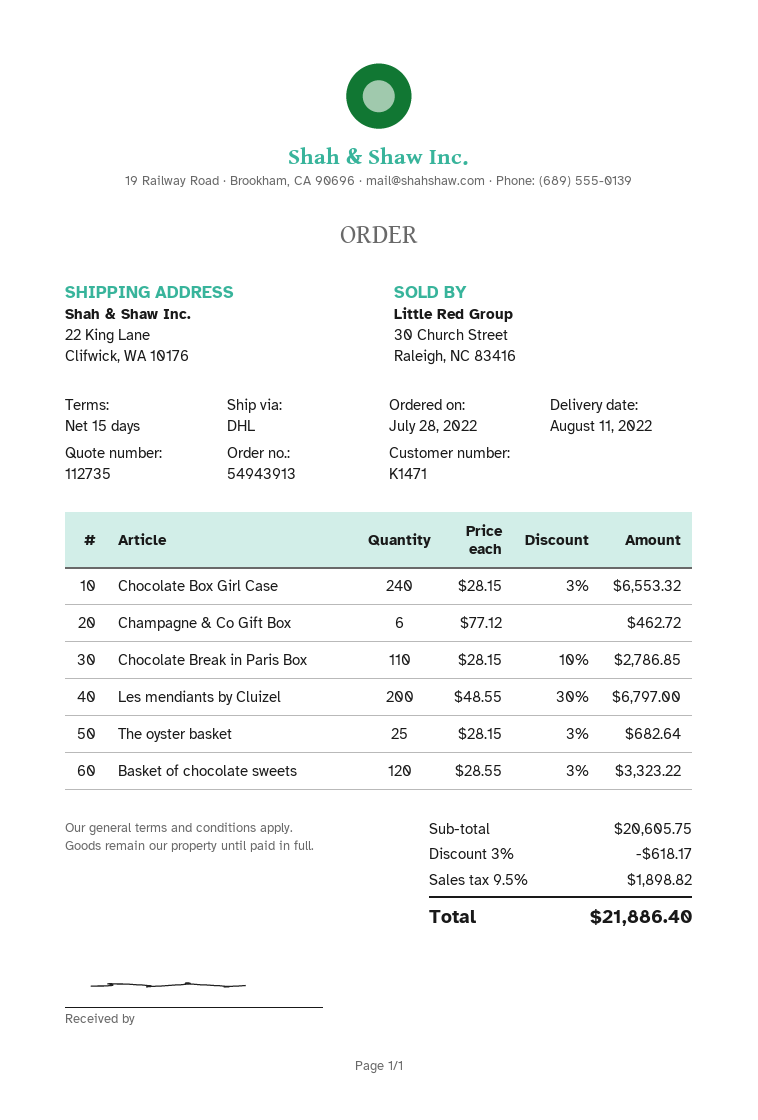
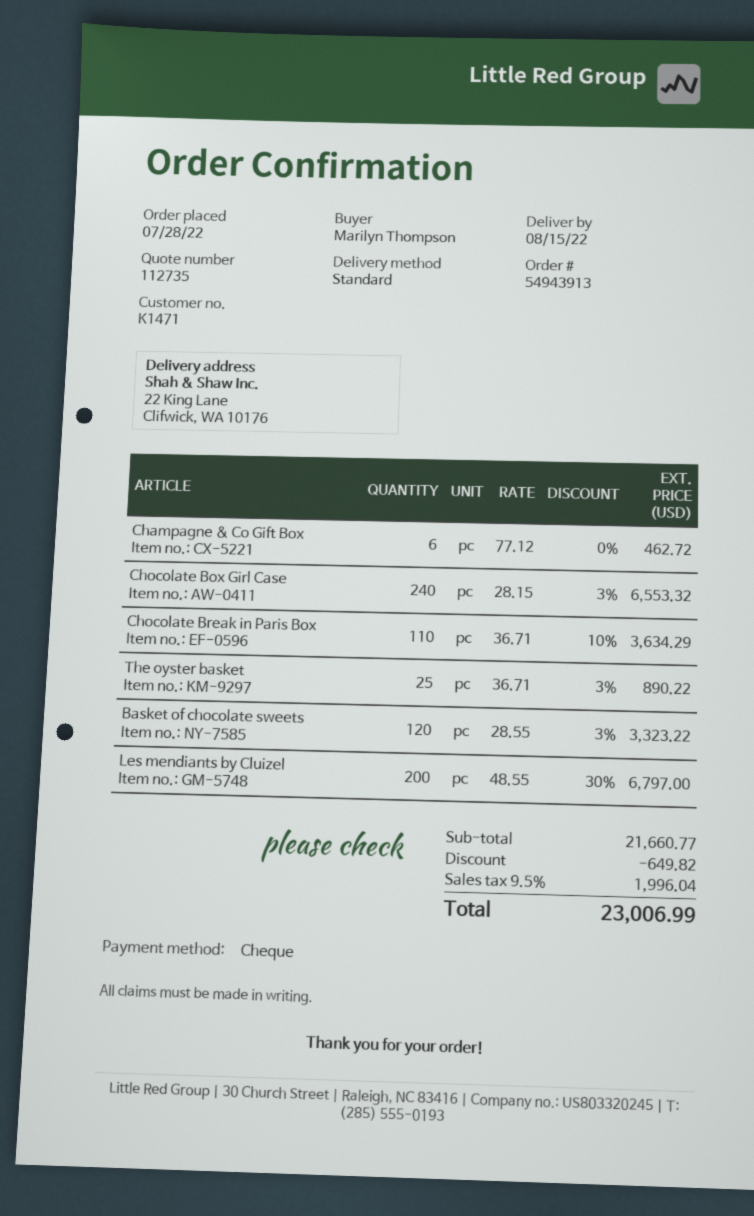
delivery date: 2022-08-11 -> 2022-08-15
shipping method: DHL -> standard
Chocolate Break in Paris Box: 110 x 28.15 - 10% = 2786.85 -> 110 x 36.71 - 10% = 3634.29
The oyster basket: 25 x 28.15 - 3% = 682.64 -> 25 x 36.71 - 3% = 890.22
subtotal: 20605.75 -> 21660.77
discount: 618.17 -> 649.82
tax: 9.5% = 1898.82 -> 9.5% = 1996.04
total: 21886.40 -> 23006.99

